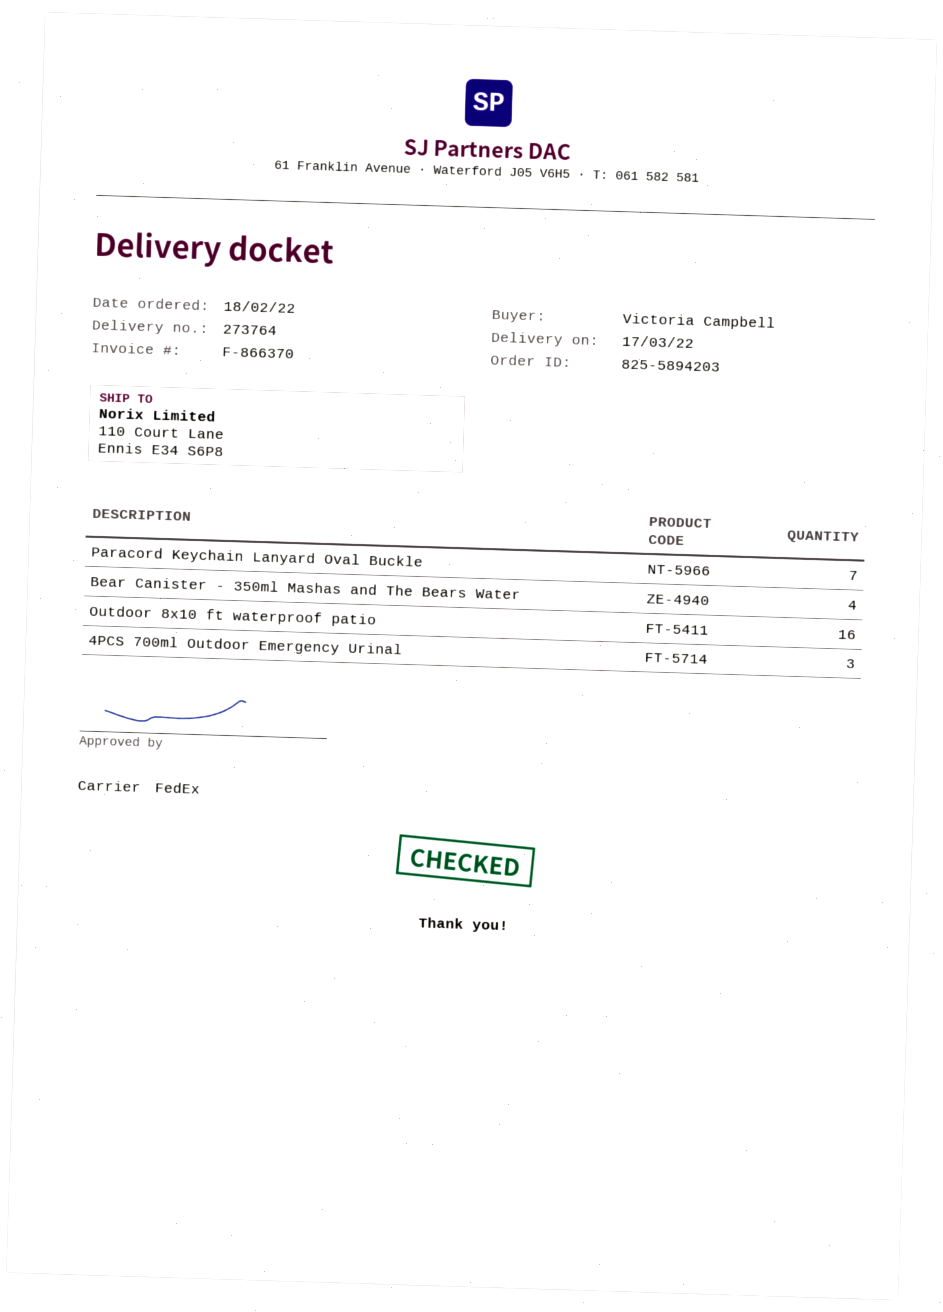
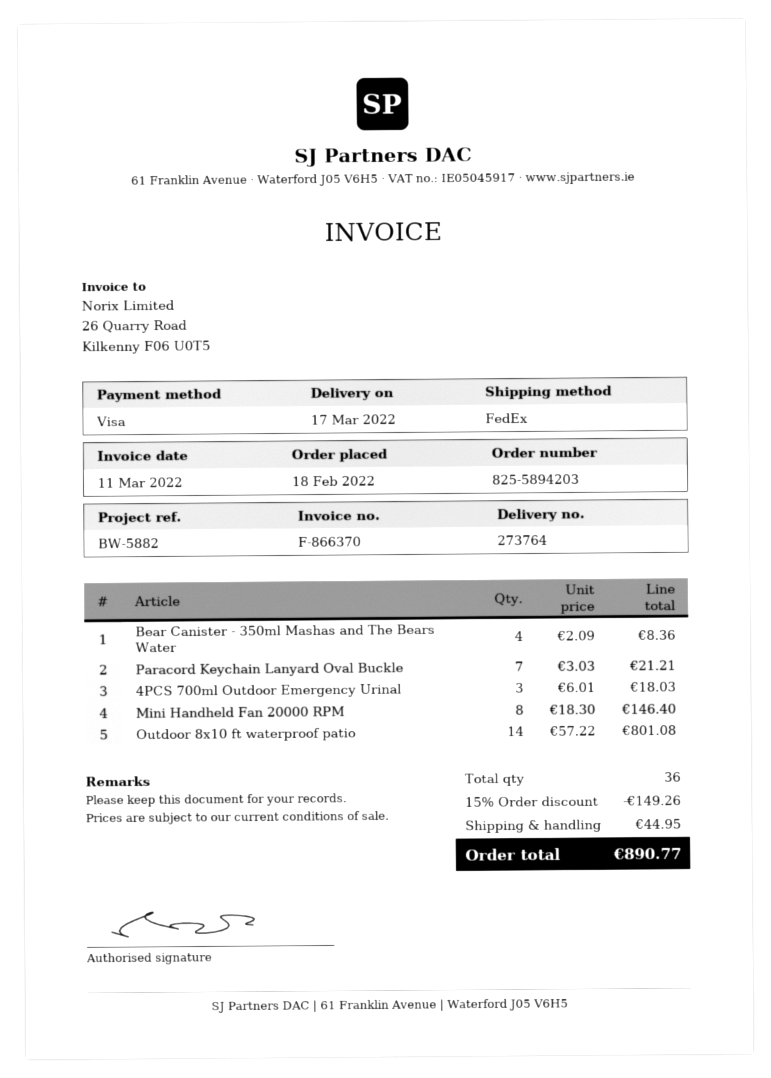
Outdoor 8x10 ft waterproof patio: 16 -> 14
Mini Handheld Fan 20000 RPM: none -> 8

